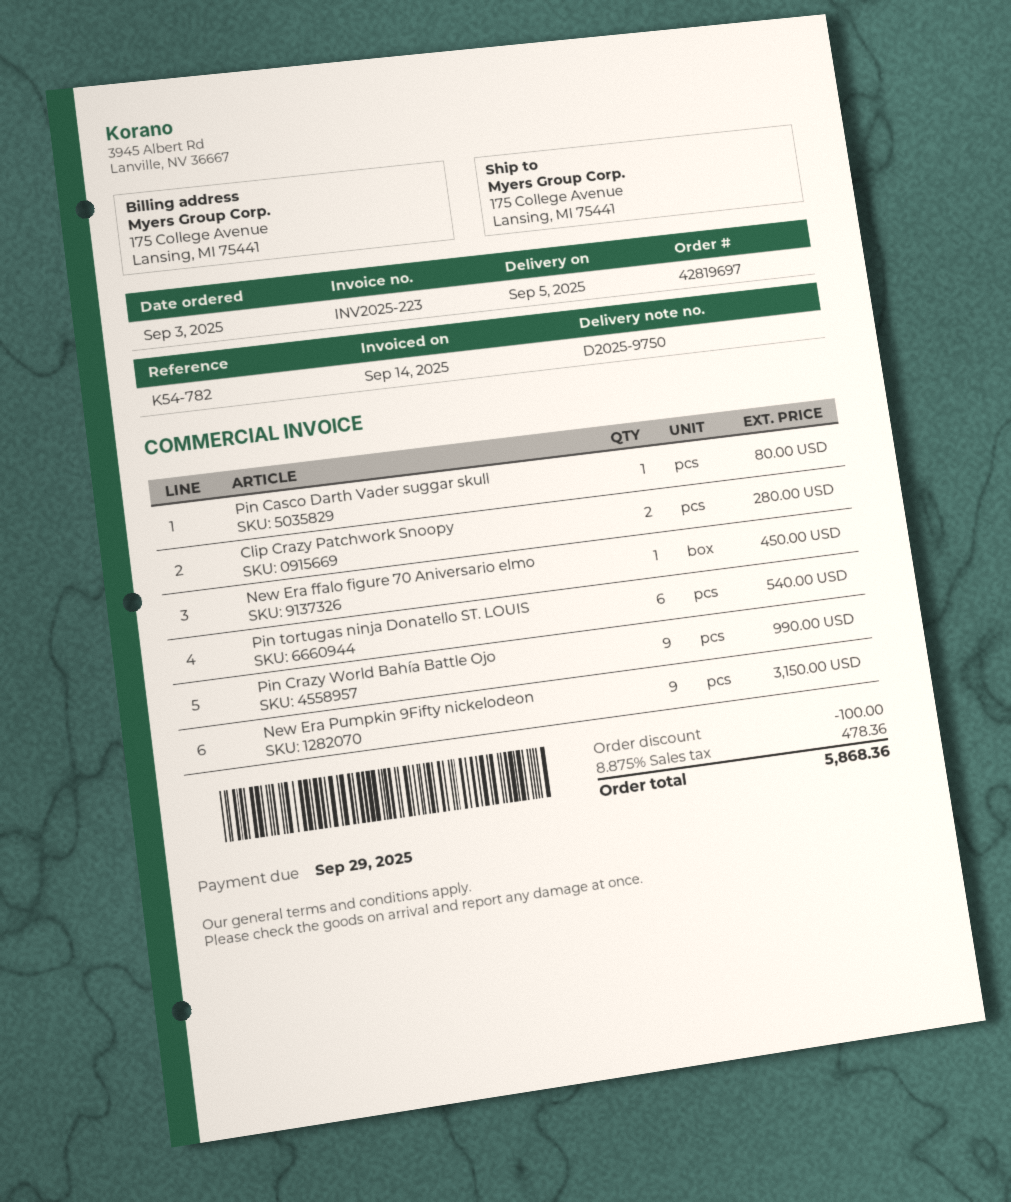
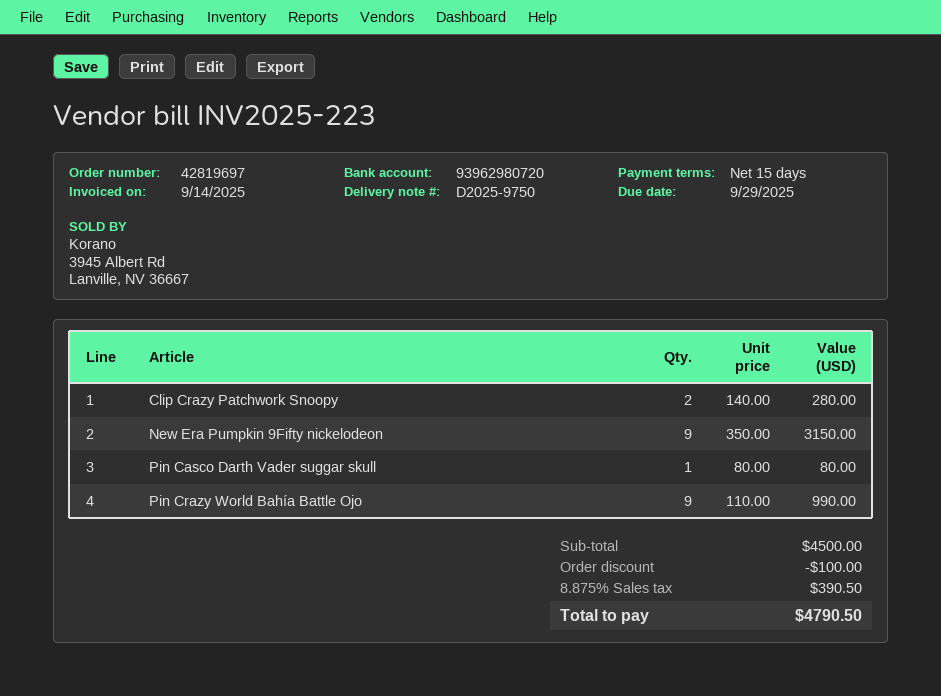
New Era ffalo figure 70 Aniversario elmo: 1 for 450.00 -> none
Pin tortugas ninja Donatello ST. LOUIS: 6 for 540.00 -> none
tax: 8.875% = 478.36 -> 8.875% = 390.50
total: 5868.36 -> 4790.50

